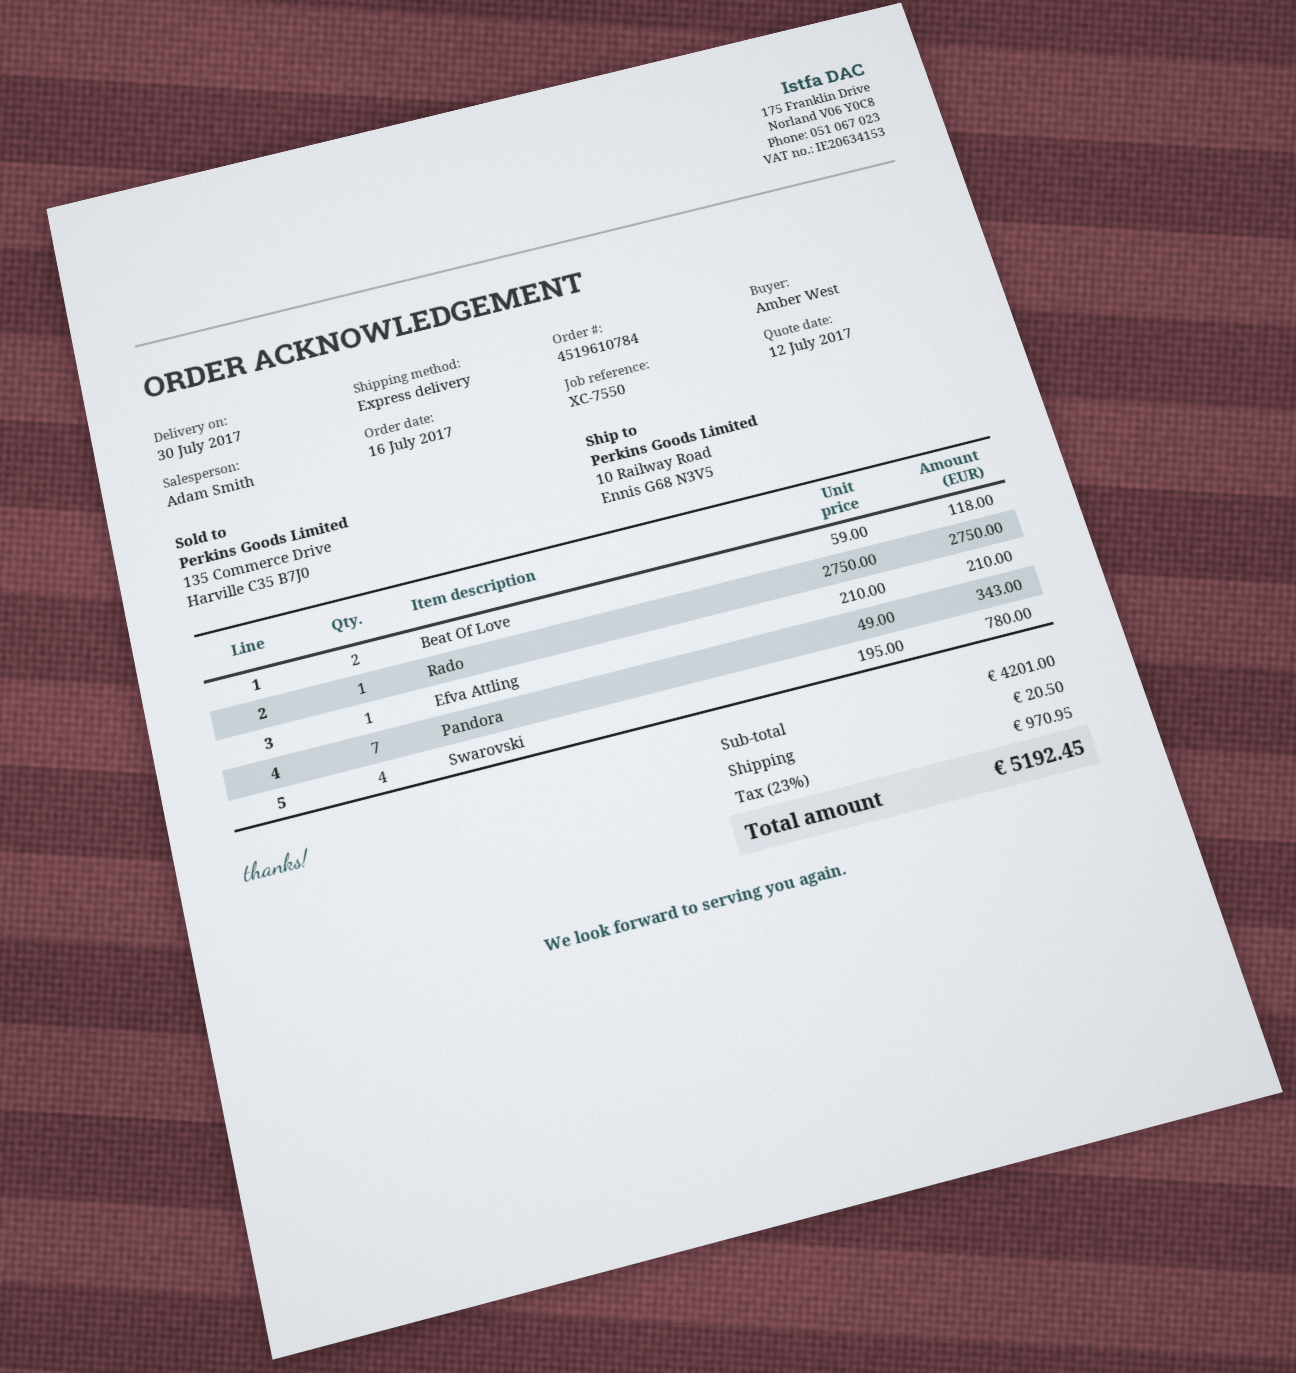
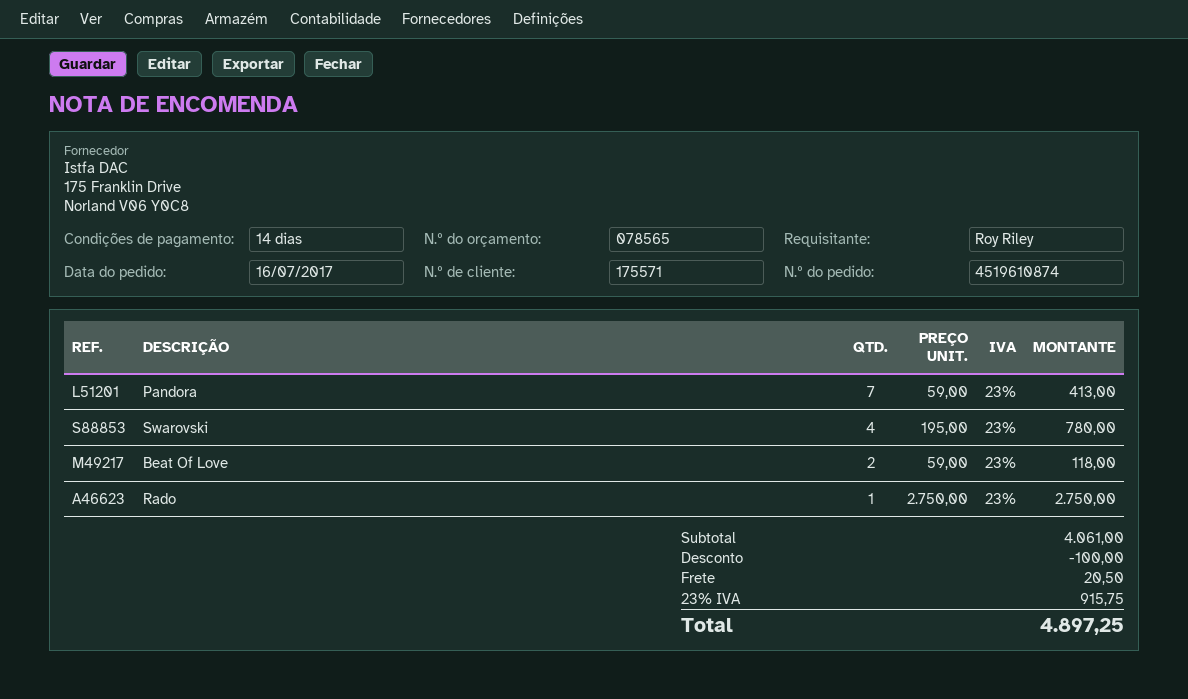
order number: 4519610784 -> 4519610874
ordered by: Amber West -> Roy Riley
Efva Attling: 1 x 210.00 = 210.00 -> none
Pandora: 7 x 49.00 = 343.00 -> 7 x 59.00 = 413.00
subtotal: 4201.00 -> 4061.00
discount: none -> 100.00
tax: 23% = 970.95 -> 23% = 915.75
total: 5192.45 -> 4897.25

